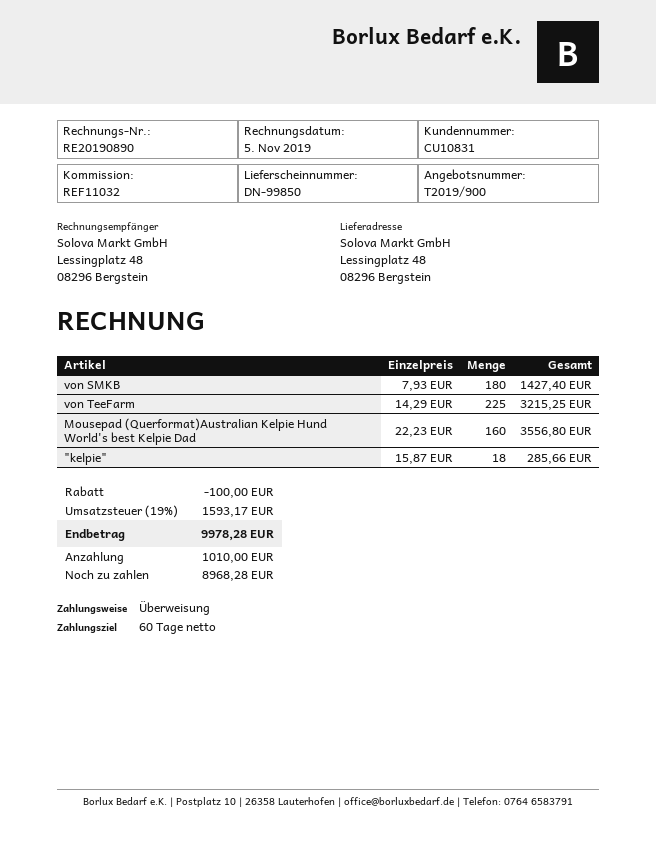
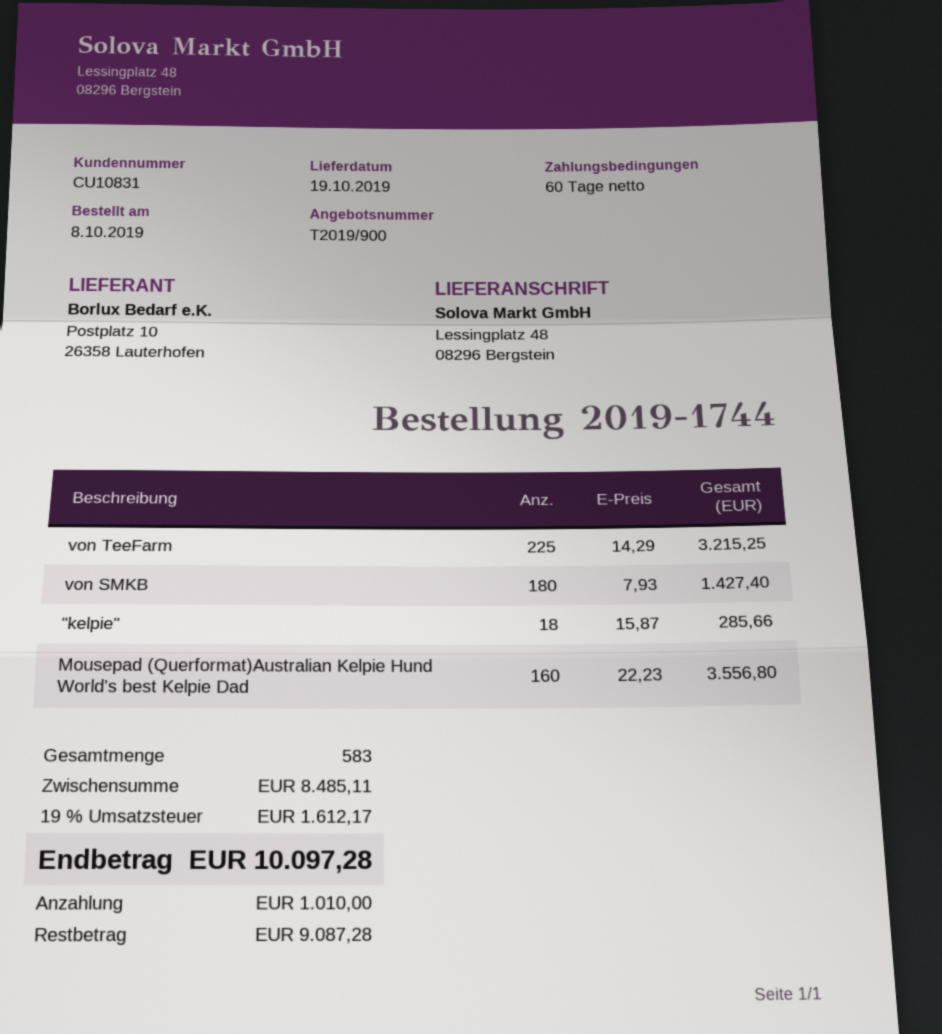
discount: 100.00 -> none
tax: 19% = 1593.17 -> 19% = 1612.17
total: 9978.28 -> 10097.28
balance: 8968.28 -> 9087.28

